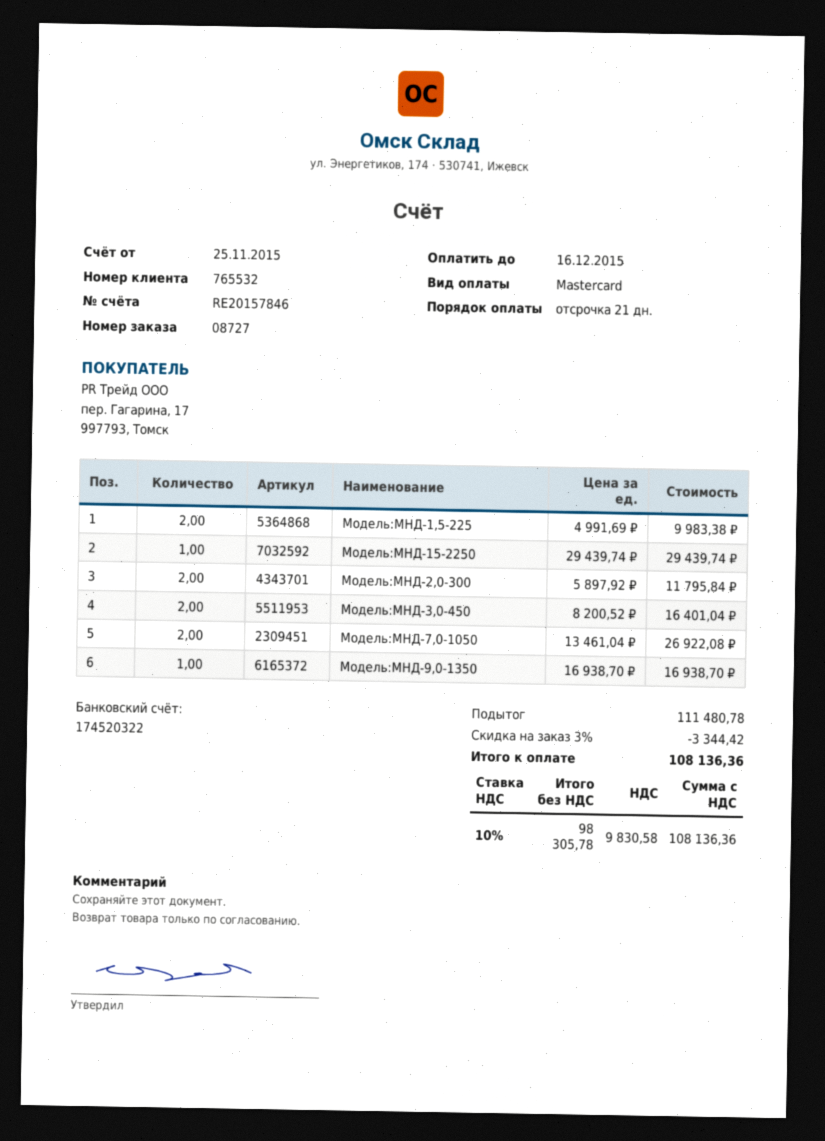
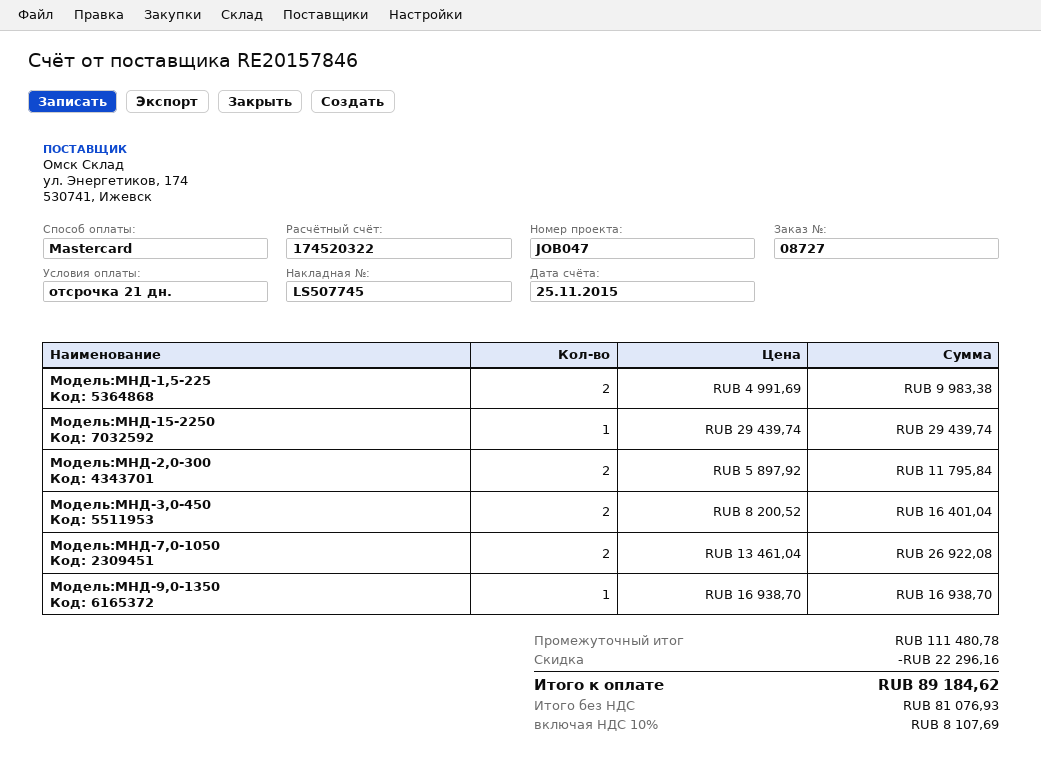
discount: 3344.42 -> 22296.16
net: 98305.78 -> 81076.93
tax: 10% = 9830.58 -> 10% = 8107.69
total: 108136.36 -> 89184.62

